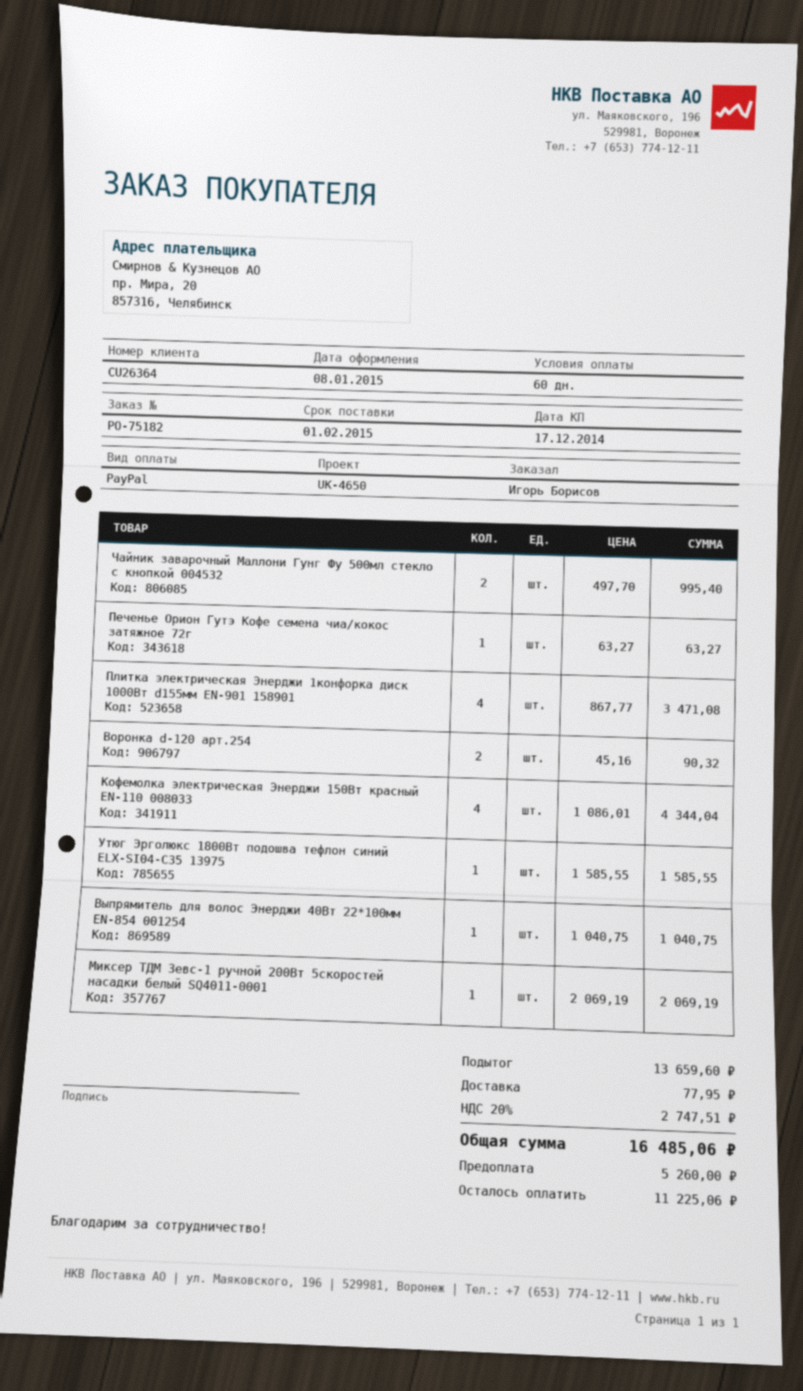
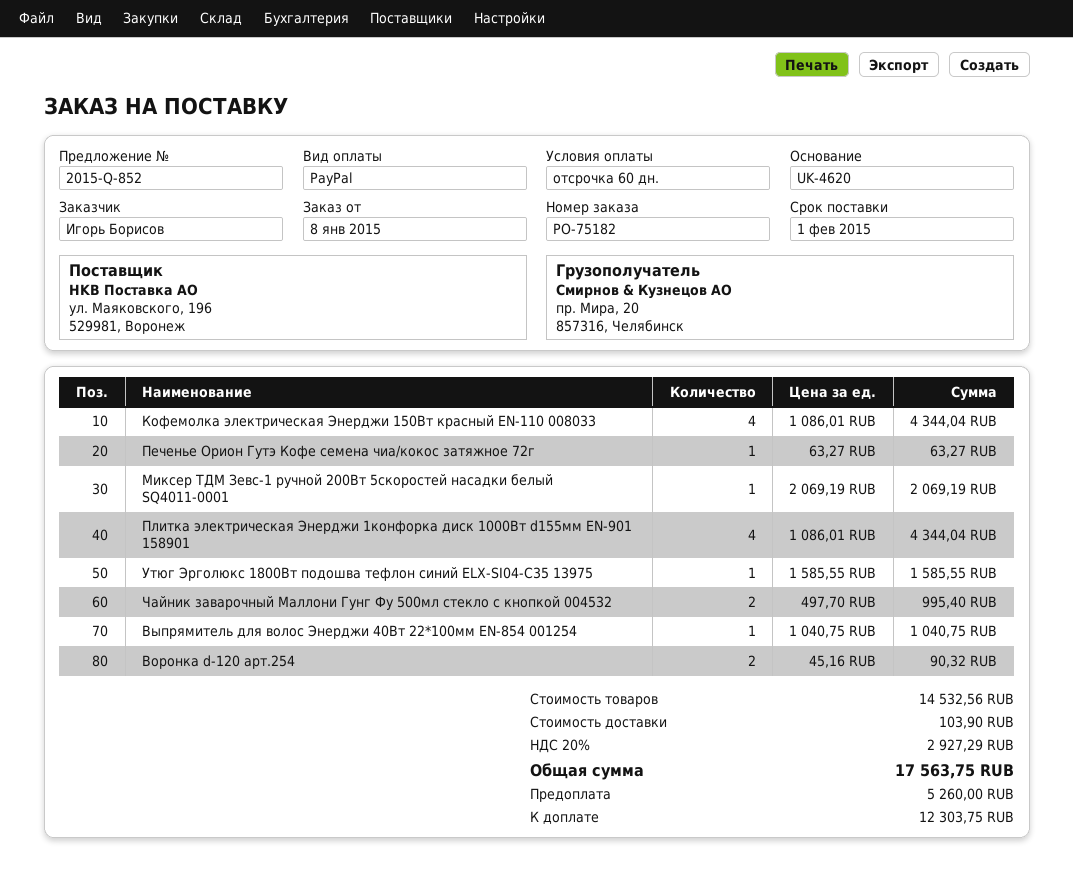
reference: UK-4650 -> UK-4620
Плитка электрическая Энерджи 1конфорка диск 1000Вт d155мм EN-901 158901: 4 x 867.77 = 3471.08 -> 4 x 1086.01 = 4344.04
subtotal: 13659.60 -> 14532.56
shipping: 77.95 -> 103.90
tax: 20% = 2747.51 -> 20% = 2927.29
total: 16485.06 -> 17563.75
balance: 11225.06 -> 12303.75

